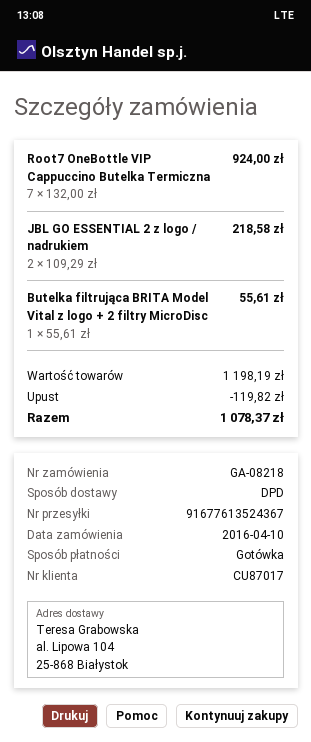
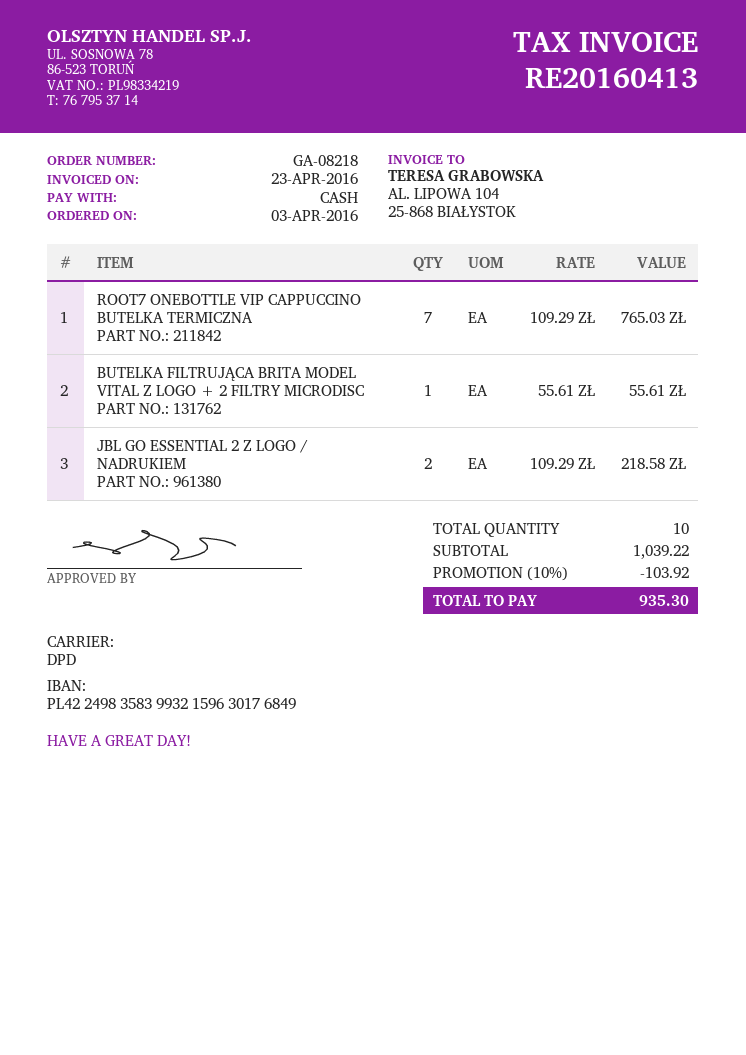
order date: 2016-04-10 -> 2016-04-03
Root7 OneBottle VIP Cappuccino Butelka Termiczna: 7 x 132.00 = 924.00 -> 7 x 109.29 = 765.03
subtotal: 1198.19 -> 1039.22
discount: 119.82 -> 103.92
total: 1078.37 -> 935.30

